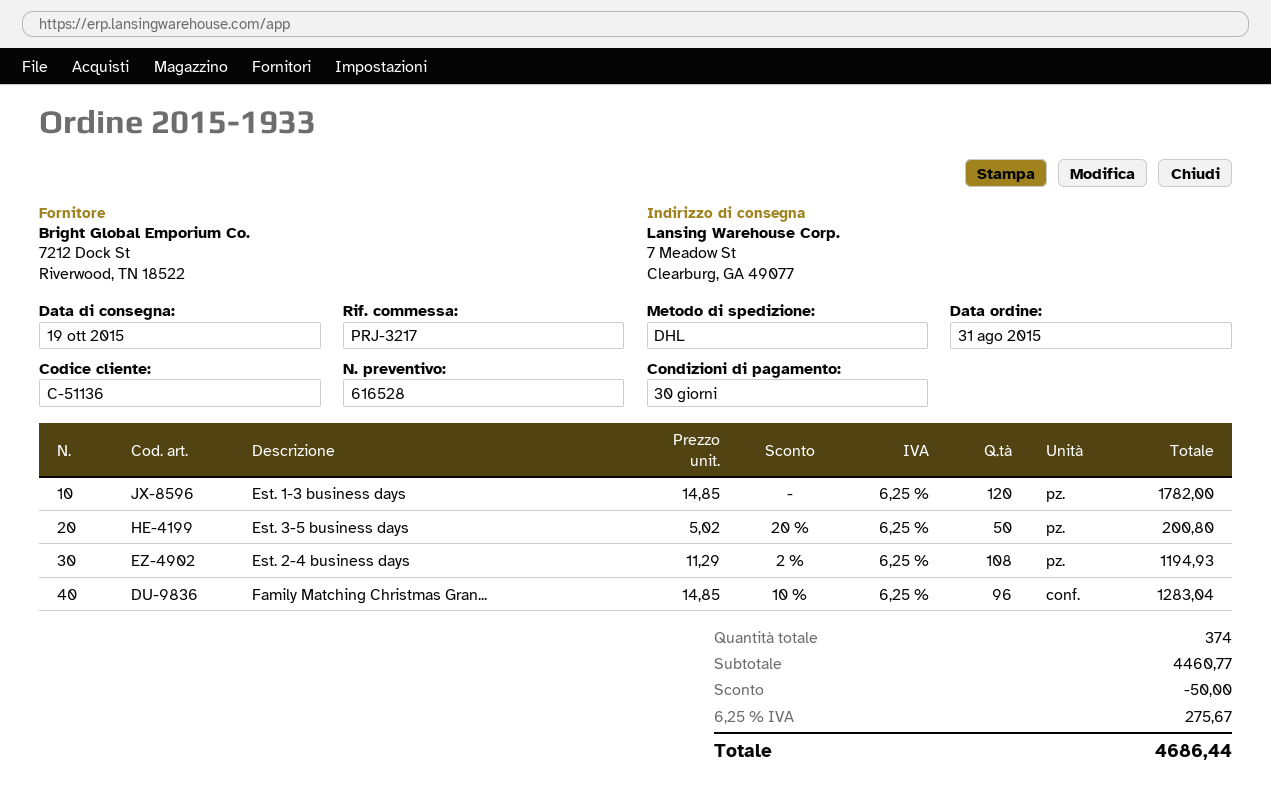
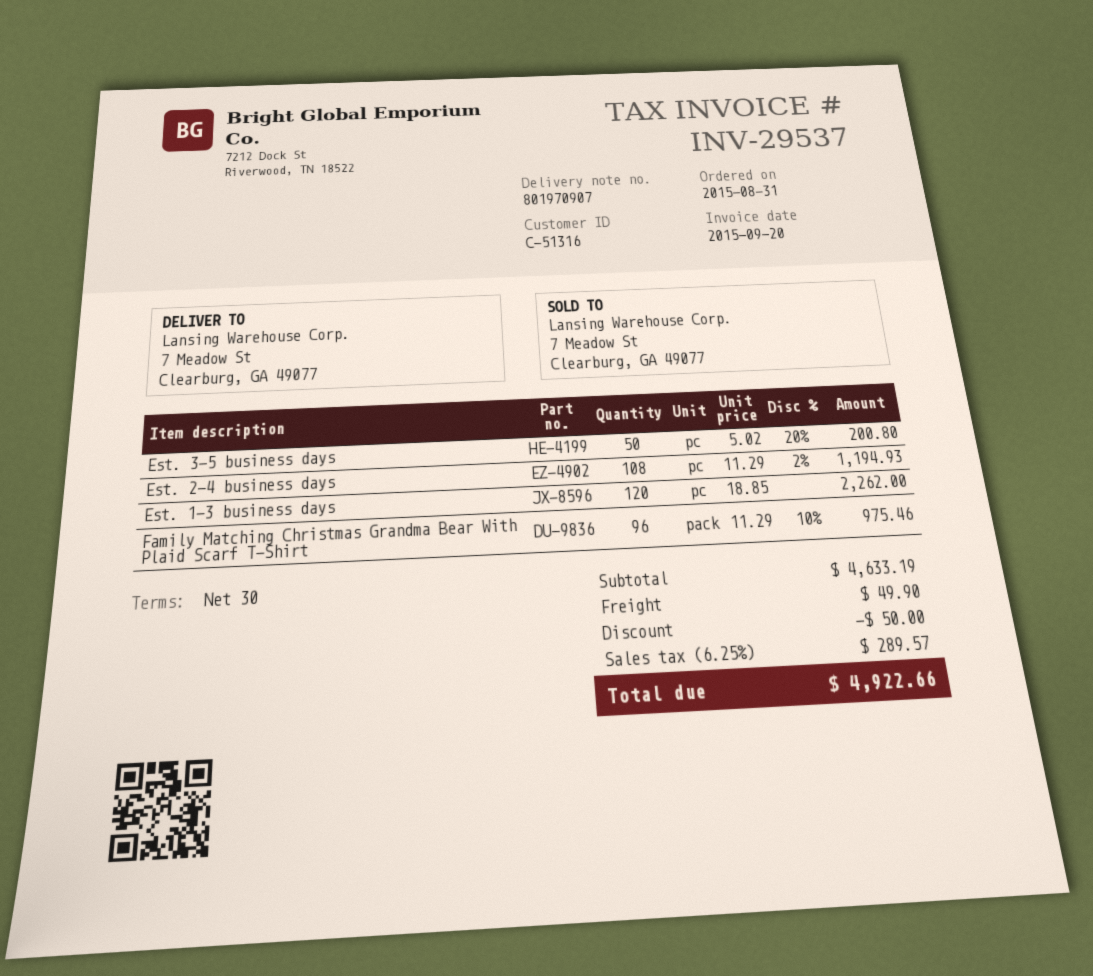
customer number: C-51136 -> C-51316
Est. 1-3 business days: 120 x 14.85 = 1782.00 -> 120 x 18.85 = 2262.00
Family Matching Christmas Gran...: 96 x 14.85 - 10% = 1283.04 -> 96 x 11.29 - 10% = 975.46
subtotal: 4460.77 -> 4633.19
shipping: none -> 49.90
tax: 6.25% = 275.67 -> 6.25% = 289.57
total: 4686.44 -> 4922.66

